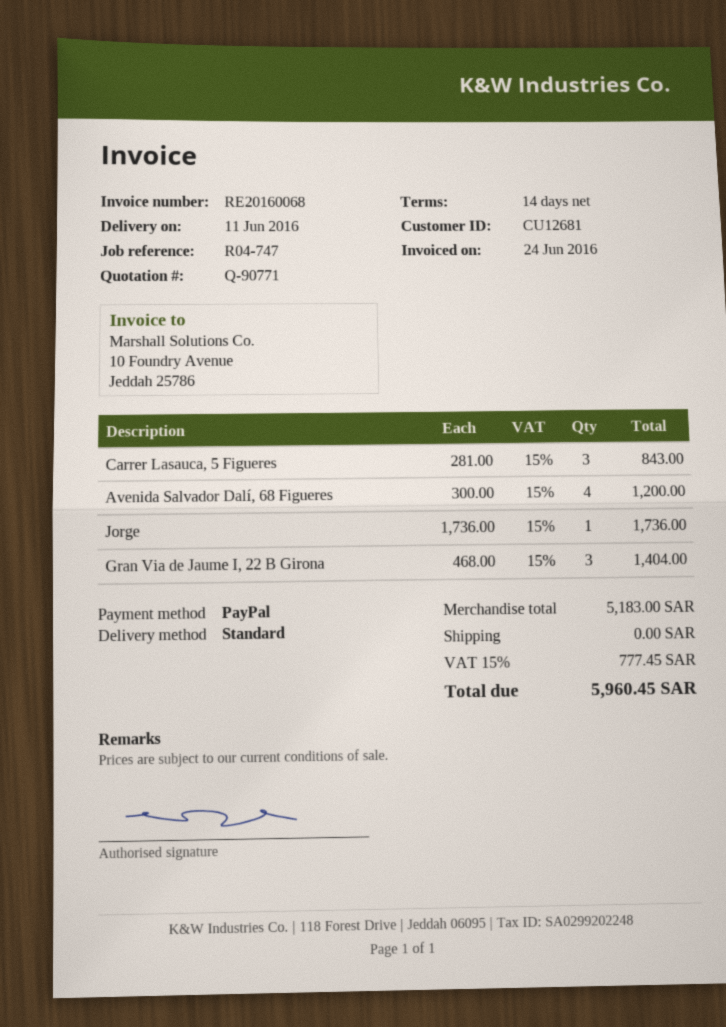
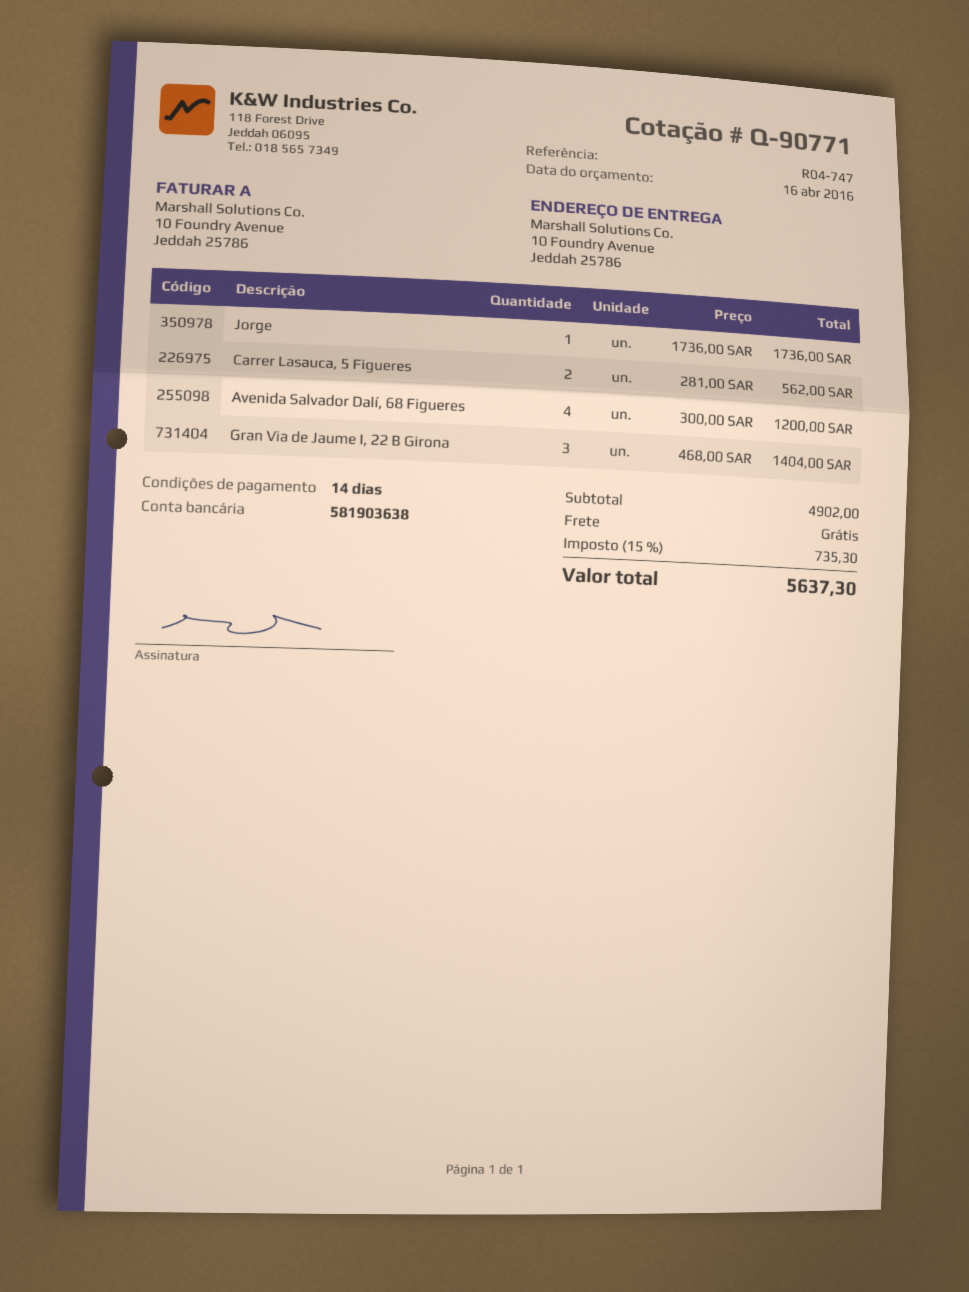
Carrer Lasauca, 5 Figueres: 3 x 281.00 = 843.00 -> 2 x 281.00 = 562.00
subtotal: 5183.00 -> 4902.00
tax: 15% = 777.45 -> 15% = 735.30
total: 5960.45 -> 5637.30

